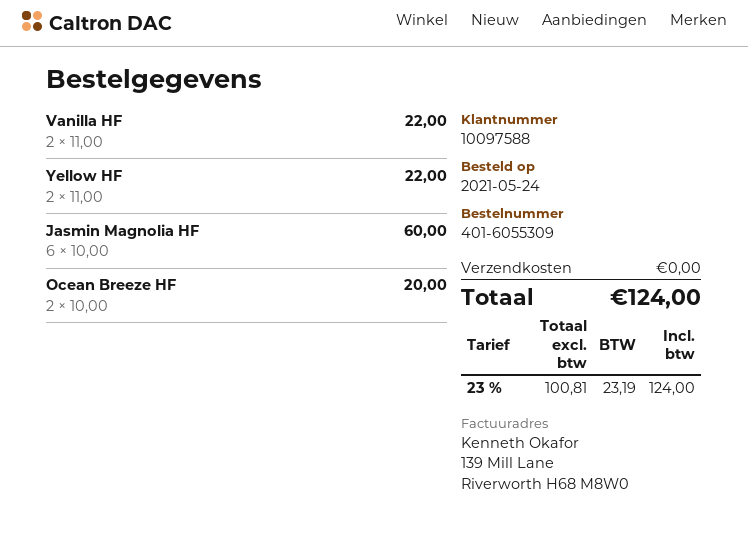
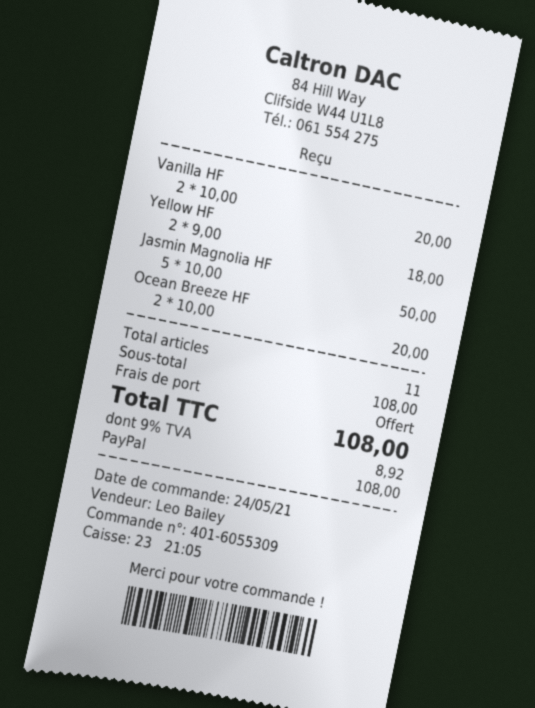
Vanilla HF: 2 x 11.00 = 22.00 -> 2 x 10.00 = 20.00
Yellow HF: 2 x 11.00 = 22.00 -> 2 x 9.00 = 18.00
Jasmin Magnolia HF: 6 x 10.00 = 60.00 -> 5 x 10.00 = 50.00
tax: 23% = 23.19 -> 9% = 8.92
total: 124.00 -> 108.00

